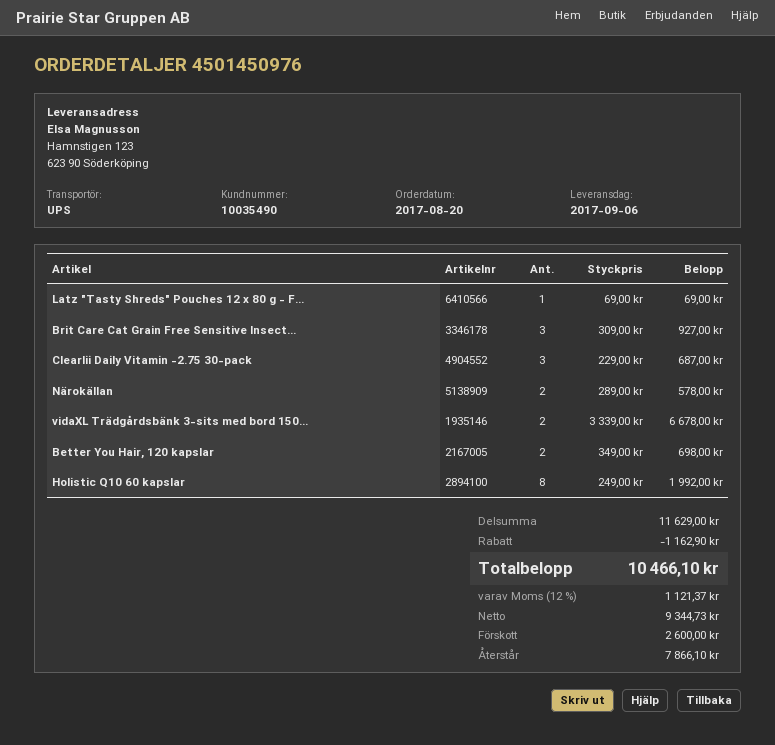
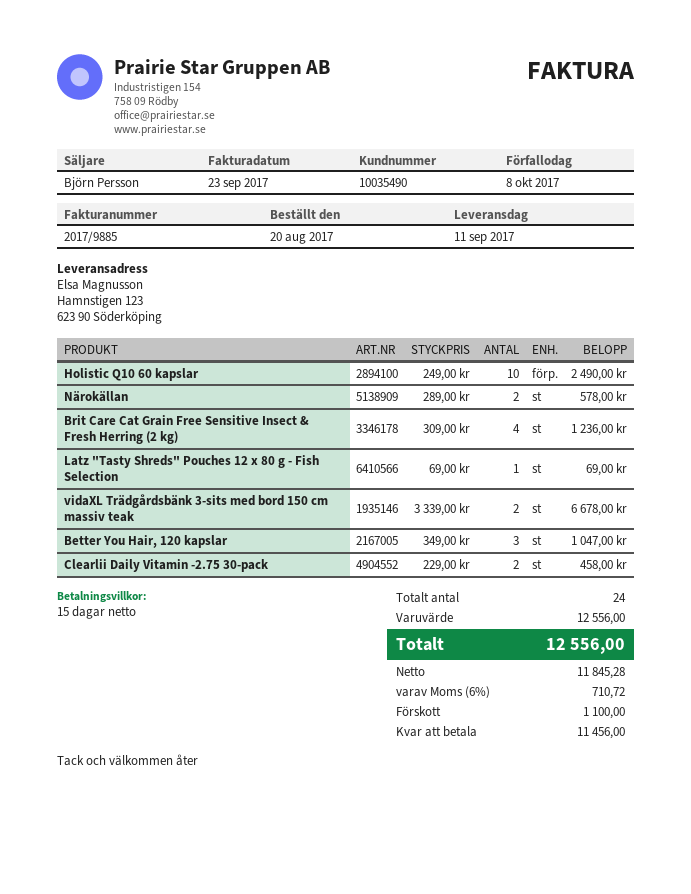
delivery date: 2017-09-06 -> 2017-09-11
Brit Care Cat Grain Free Sensitive Insect...: 3 x 309.00 = 927.00 -> 4 x 309.00 = 1236.00
Clearlii Daily Vitamin -2.75 30-pack: 3 x 229.00 = 687.00 -> 2 x 229.00 = 458.00
Better You Hair, 120 kapslar: 2 x 349.00 = 698.00 -> 3 x 349.00 = 1047.00
Holistic Q10 60 kapslar: 8 x 249.00 = 1992.00 -> 10 x 249.00 = 2490.00
subtotal: 11629.00 -> 12556.00
discount: 1162.90 -> none
net: 9344.73 -> 11845.28
tax: 12% = 1121.37 -> 6% = 710.72
total: 10466.10 -> 12556.00
deposit: 2600.00 -> 1100.00
balance: 7866.10 -> 11456.00

